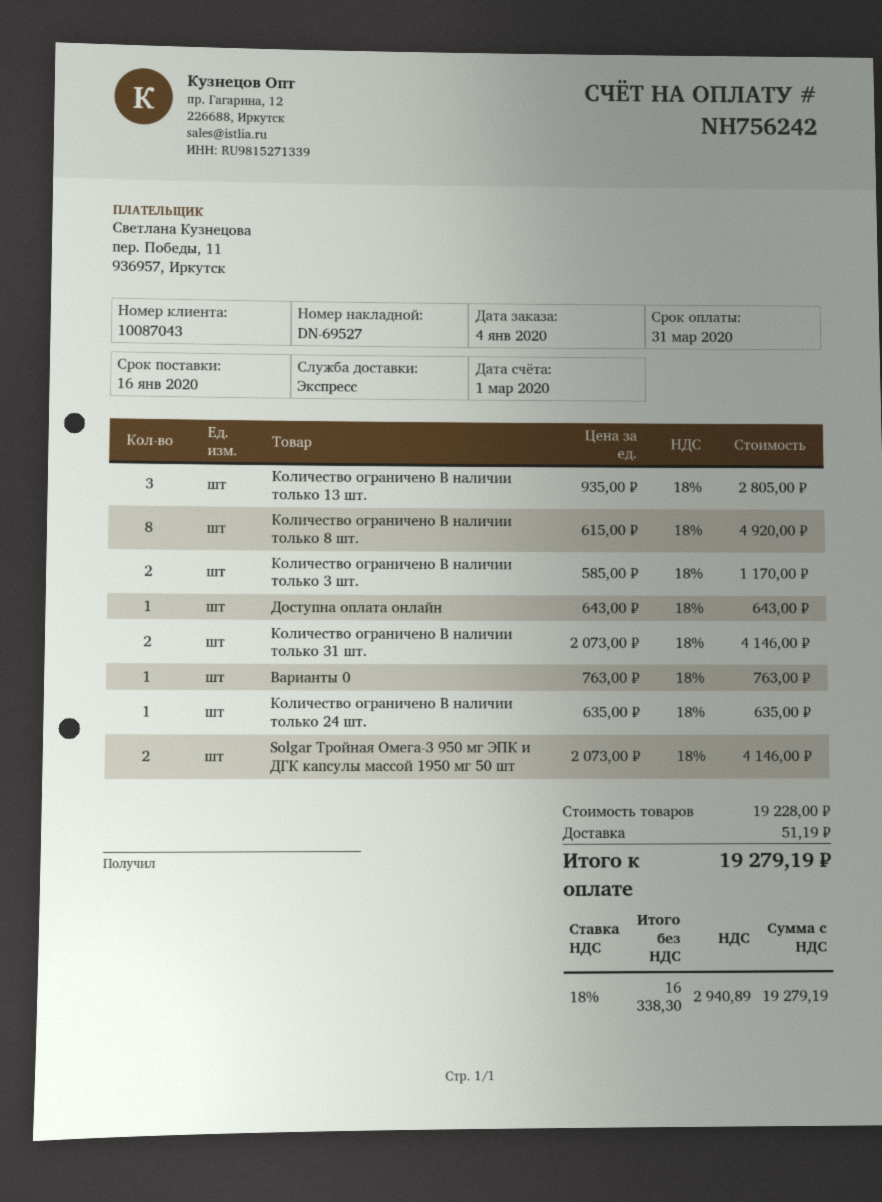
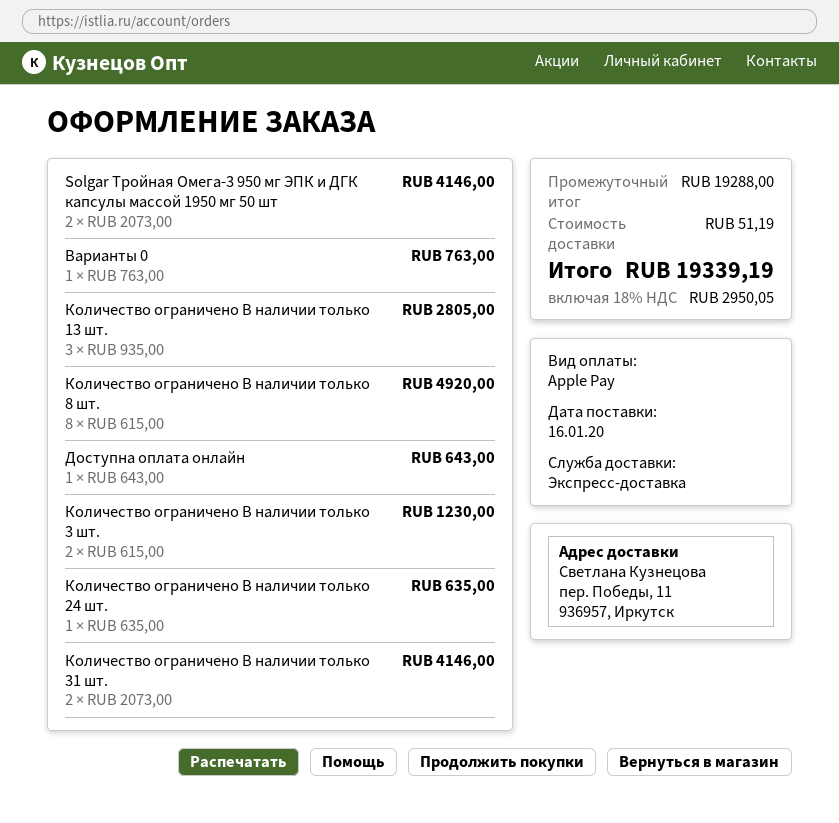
Количество ограничено В наличии только 3 шт.: 2 x 585.00 = 1170.00 -> 2 x 615.00 = 1230.00
subtotal: 19228.00 -> 19288.00
tax: 18% = 2940.89 -> 18% = 2950.05
total: 19279.19 -> 19339.19

